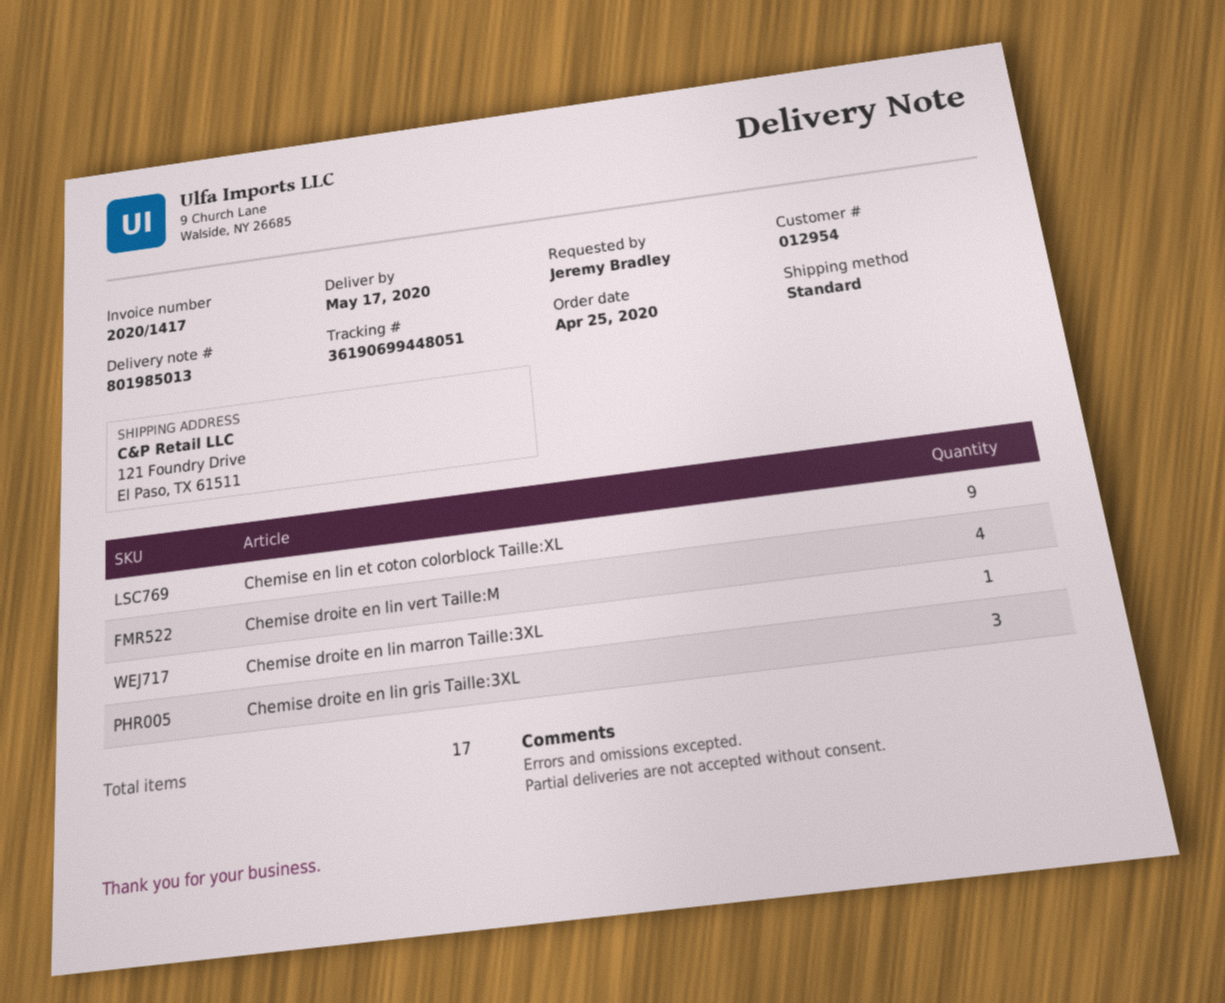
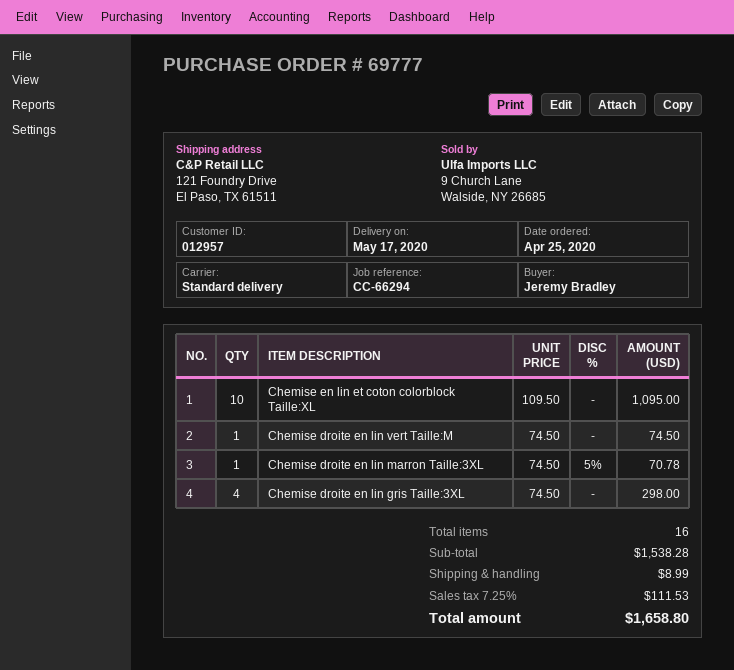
customer number: 012954 -> 012957
Chemise en lin et coton colorblock Taille:XL: 9 -> 10
Chemise droite en lin vert Taille:M: 4 -> 1
Chemise droite en lin gris Taille:3XL: 3 -> 4
total quantity: 17 -> 16

